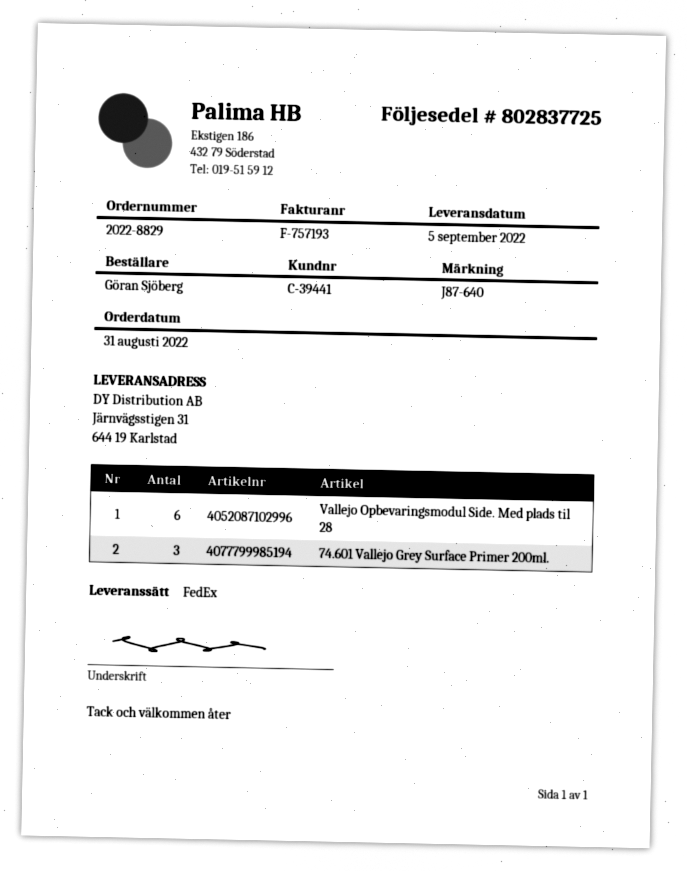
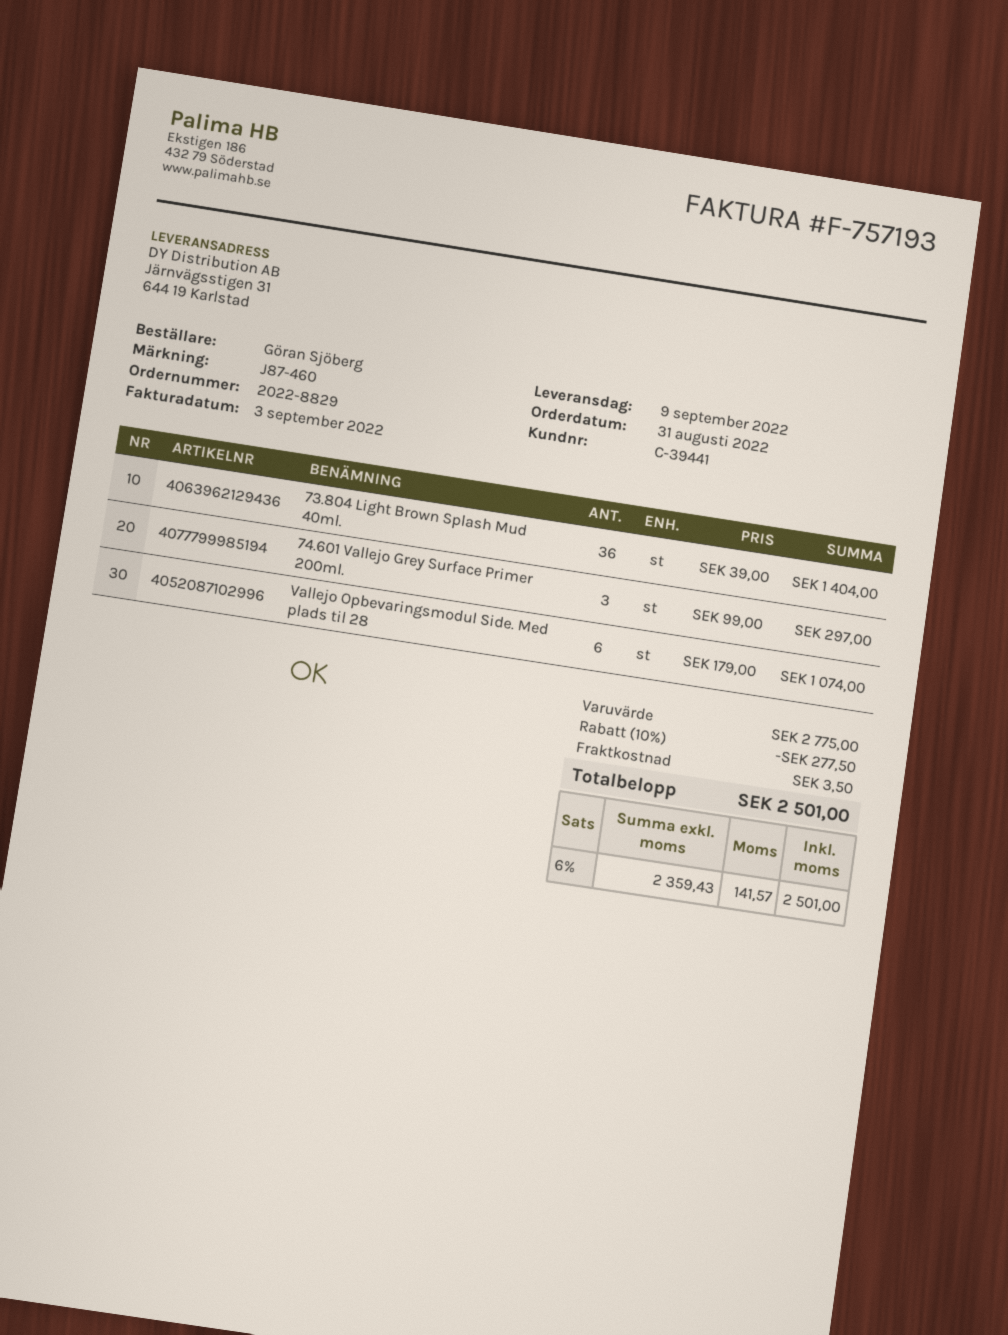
delivery date: 2022-09-05 -> 2022-09-09
reference: J87-640 -> J87-460
73.804 Light Brown Splash Mud 40ml.: none -> 36

